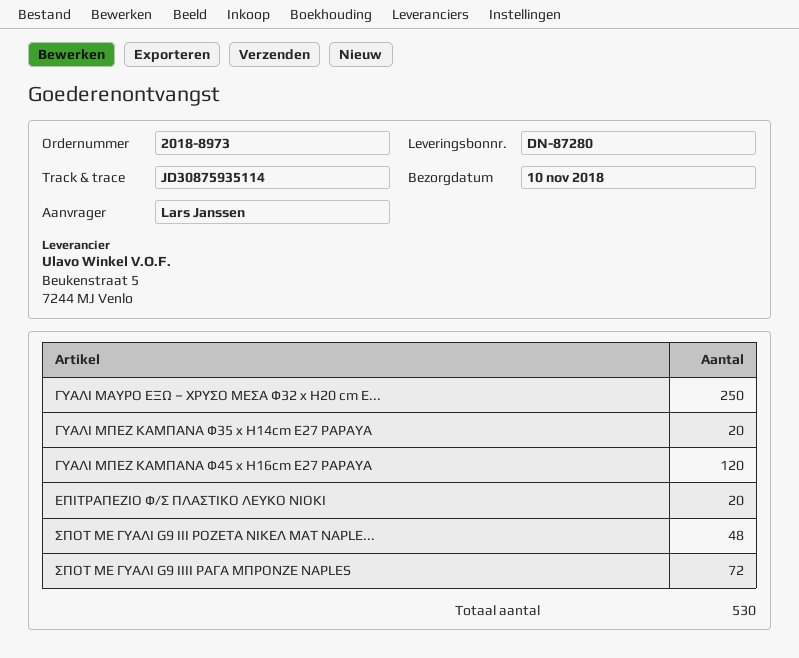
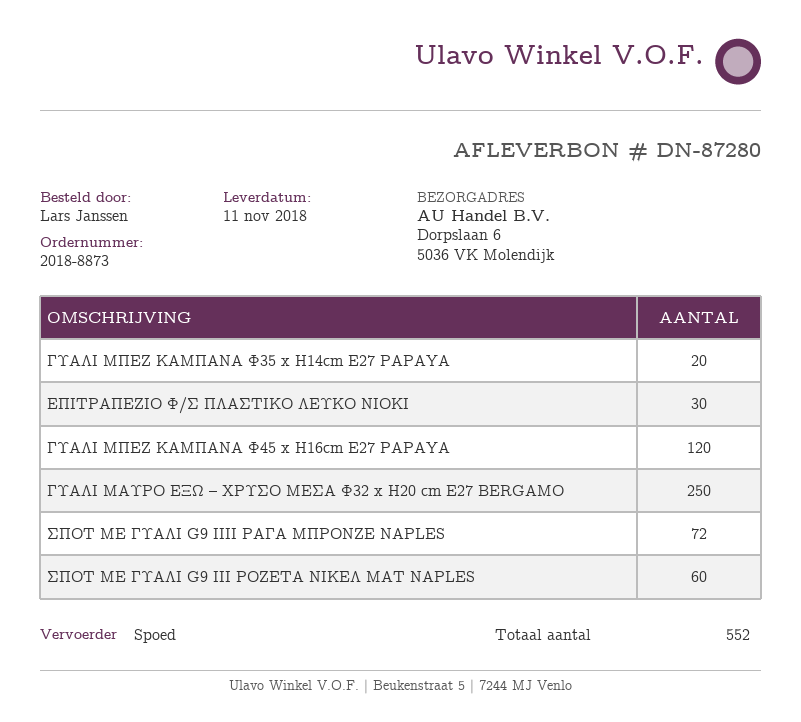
order number: 2018-8973 -> 2018-8873
delivery date: 2018-11-10 -> 2018-11-11
ΕΠΙΤΡΑΠΕΖΙΟ Φ/Σ ΠΛΑΣΤΙΚΟ ΛΕΥΚΟ NIOKI: 20 -> 30
ΣΠΟΤ ΜΕ ΓΥΑΛΙ G9 III ΡΟΖΕΤΑ ΝΙΚΕΛ ΜΑΤ NAPLE...: 48 -> 60
total quantity: 530 -> 552

